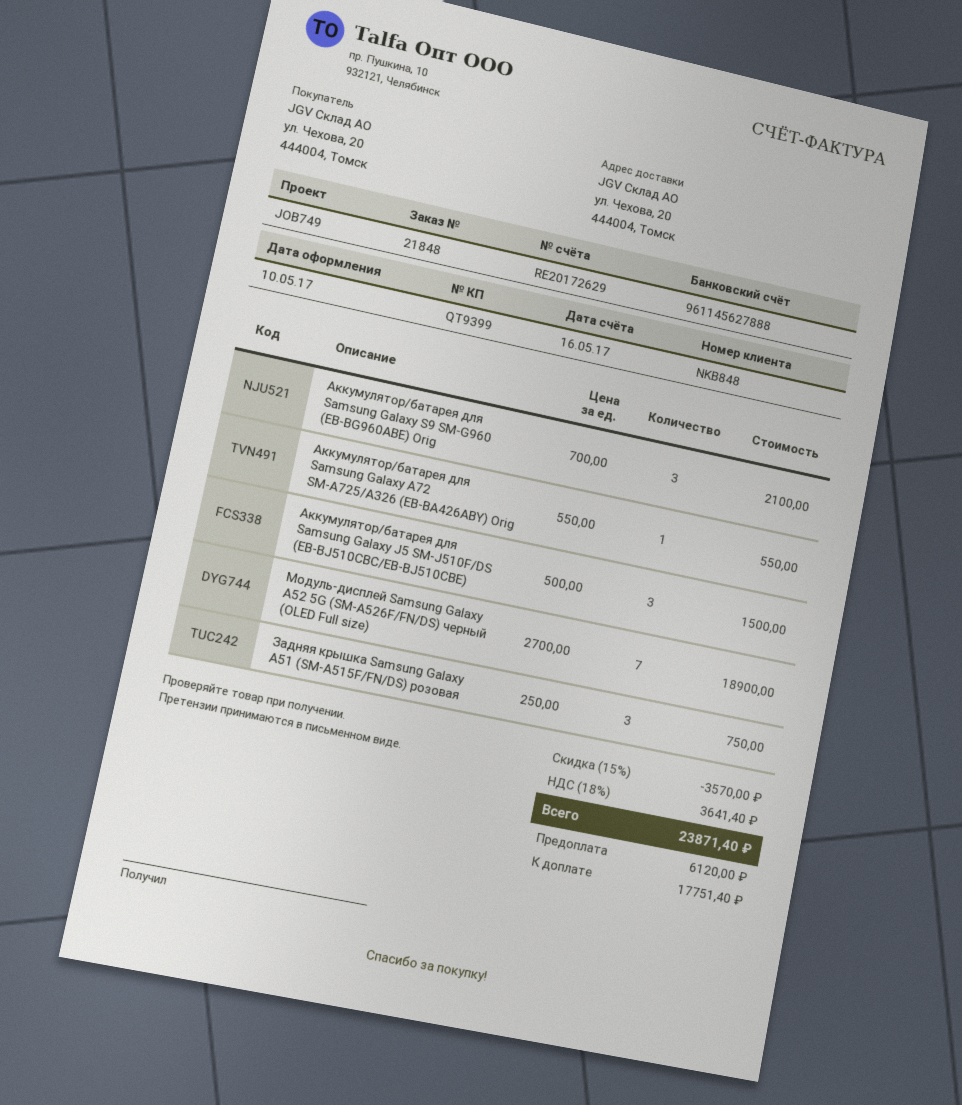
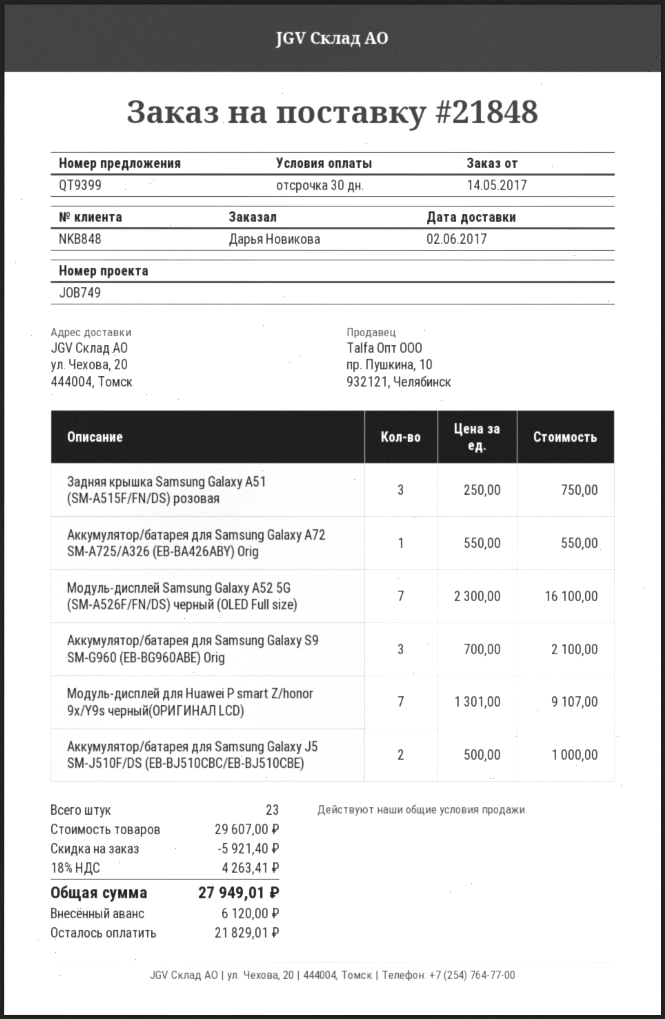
order date: 2017-05-10 -> 2017-05-14
Аккумулятор/батарея для Samsung Galaxy J5 SM-J510F/DS (EB-BJ510CBC/EB-BJ510CBE): 3 x 500.00 = 1500.00 -> 2 x 500.00 = 1000.00
Модуль-дисплей Samsung Galaxy A52 5G (SM-A526F/FN/DS) черный (OLED Full size): 7 x 2700.00 = 18900.00 -> 7 x 2300.00 = 16100.00
Модуль-дисплей для Huawei P smart Z/honor 9x/Y9s черный(ОРИГИНАЛ LCD): none -> 7 x 1301.00 = 9107.00
discount: 3570.00 -> 5921.40
tax: 18% = 3641.40 -> 18% = 4263.41
total: 23871.40 -> 27949.01
balance: 17751.40 -> 21829.01

